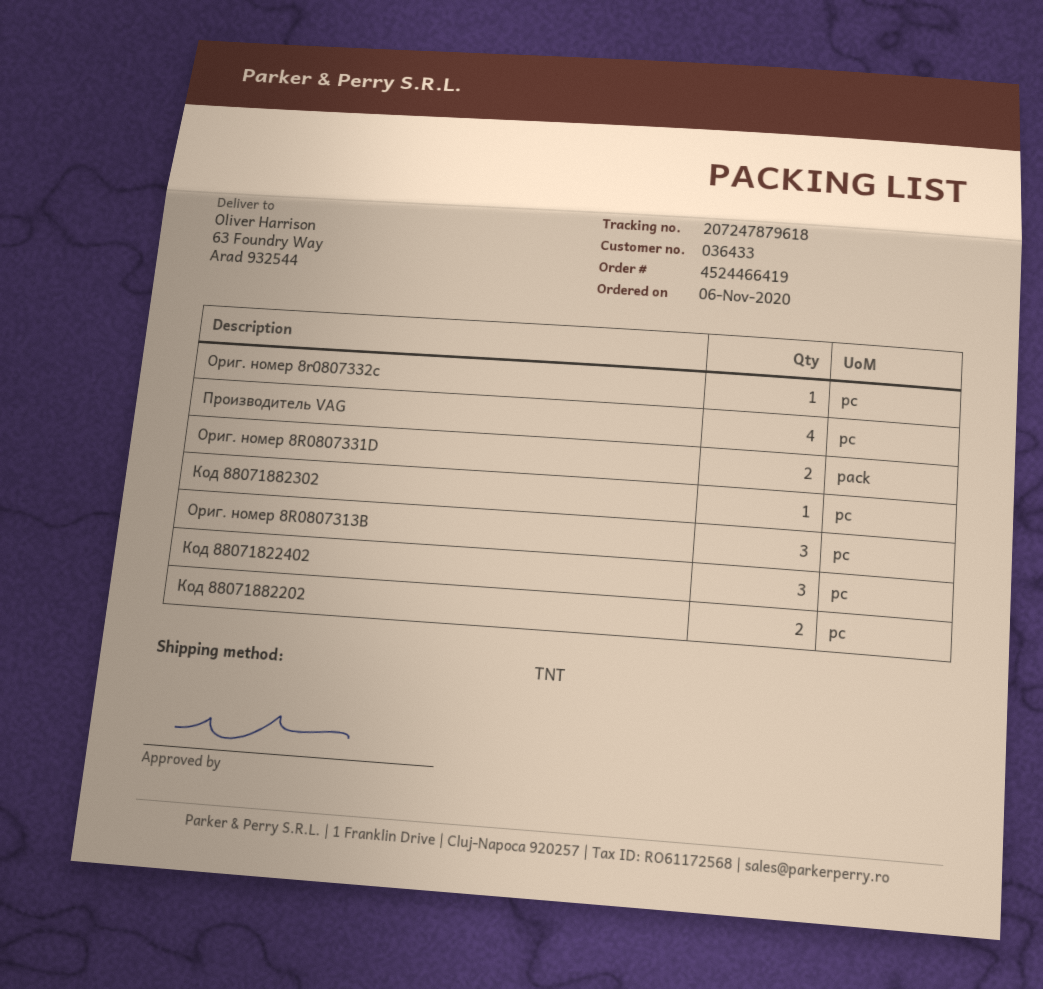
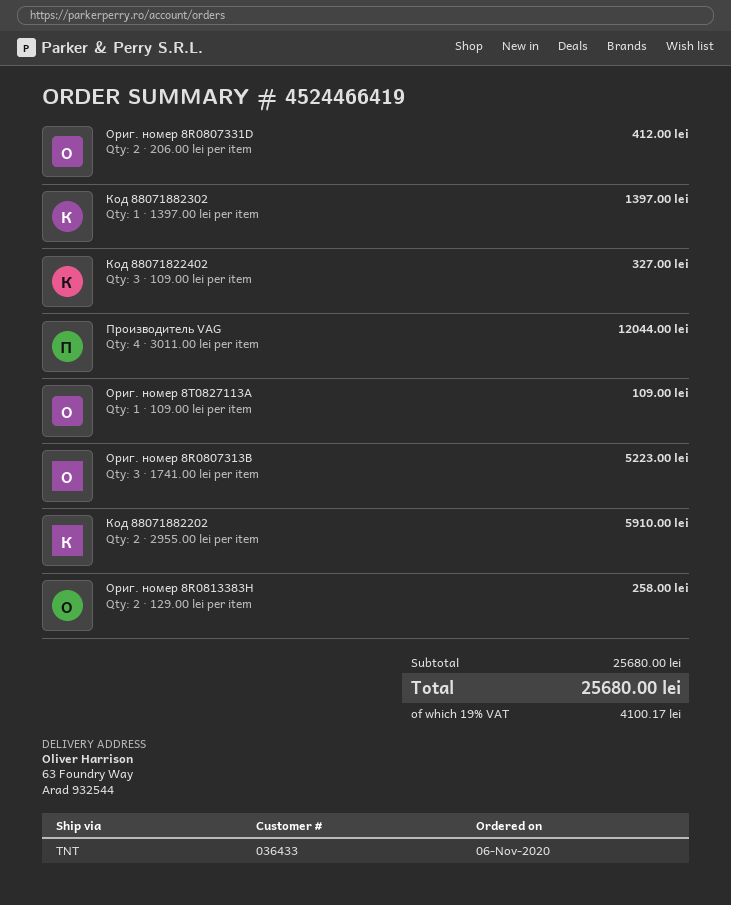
Ориг. номер 8r0807332c: 1 -> none
Ориг. номер 8T0827113A: none -> 1
Ориг. номер 8R0813383H: none -> 2

